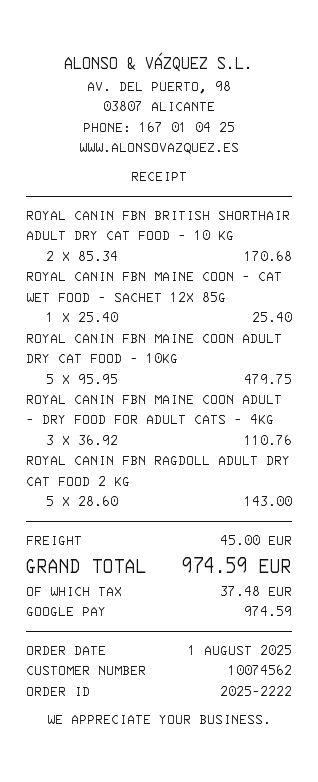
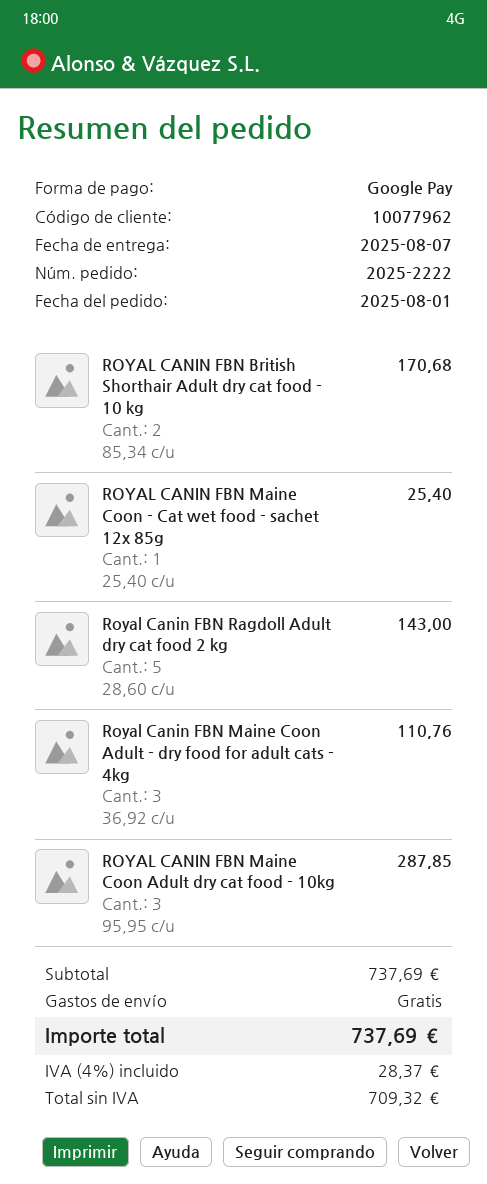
customer number: 10074562 -> 10077962
ROYAL CANIN FBN MAINE COON ADULT DRY CAT FOOD - 10KG: 5 x 95.95 = 479.75 -> 3 x 95.95 = 287.85
shipping: 45.00 -> 0.00
tax: 37.48 -> 28.37
total: 974.59 -> 737.69

